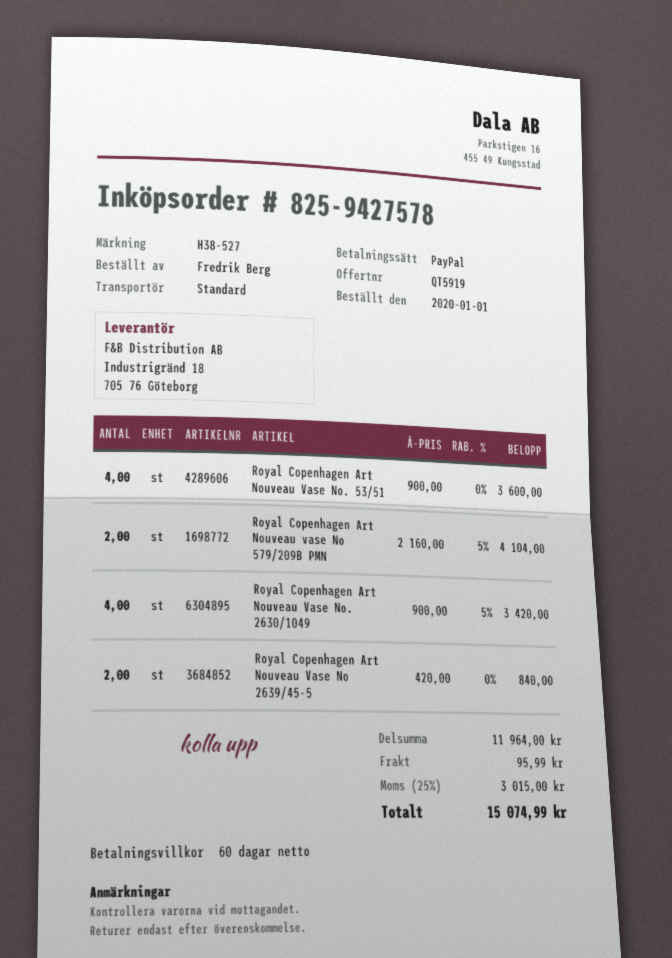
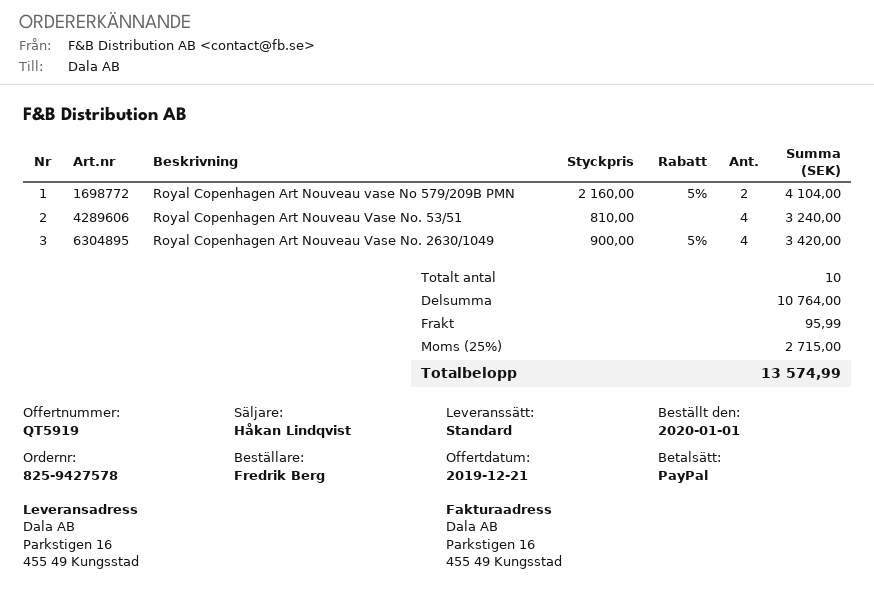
Royal Copenhagen Art Nouveau Vase No. 53/51: 4 x 900.00 = 3600.00 -> 4 x 810.00 = 3240.00
Royal Copenhagen Art Nouveau Vase No 2639/45-5: 2 x 420.00 = 840.00 -> none
subtotal: 11964.00 -> 10764.00
tax: 25% = 3015.00 -> 25% = 2715.00
total: 15074.99 -> 13574.99

